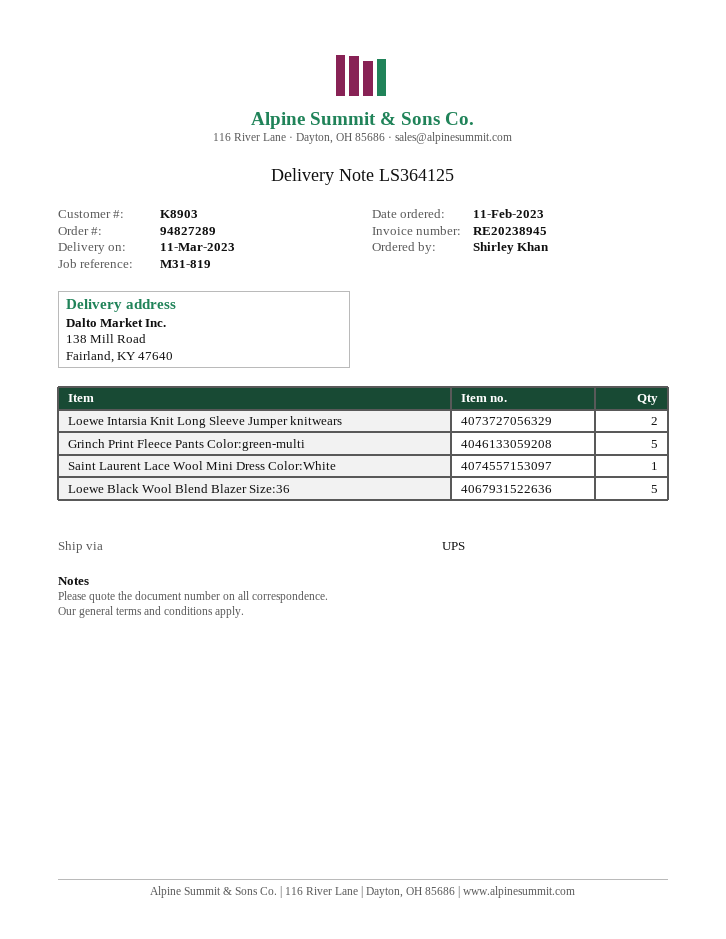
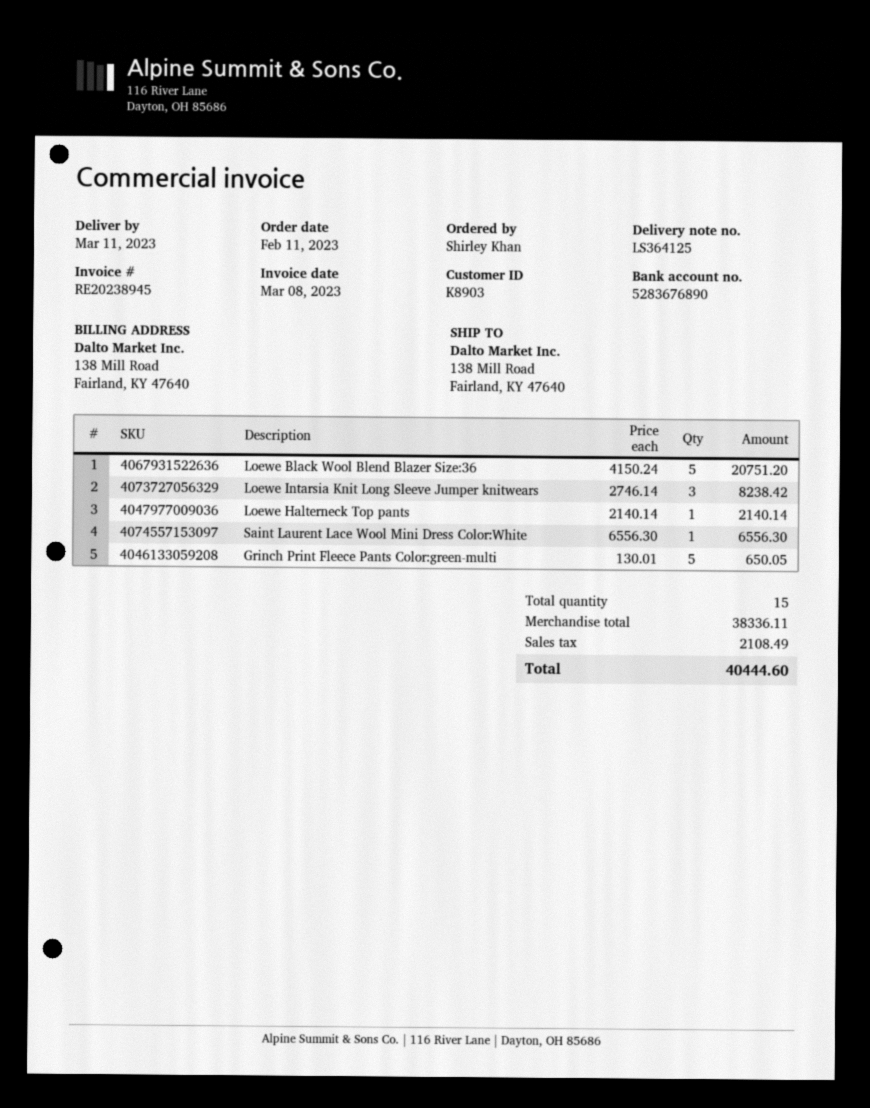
Loewe Intarsia Knit Long Sleeve Jumper knitwears: 2 -> 3
Loewe Halterneck Top pants: none -> 1

